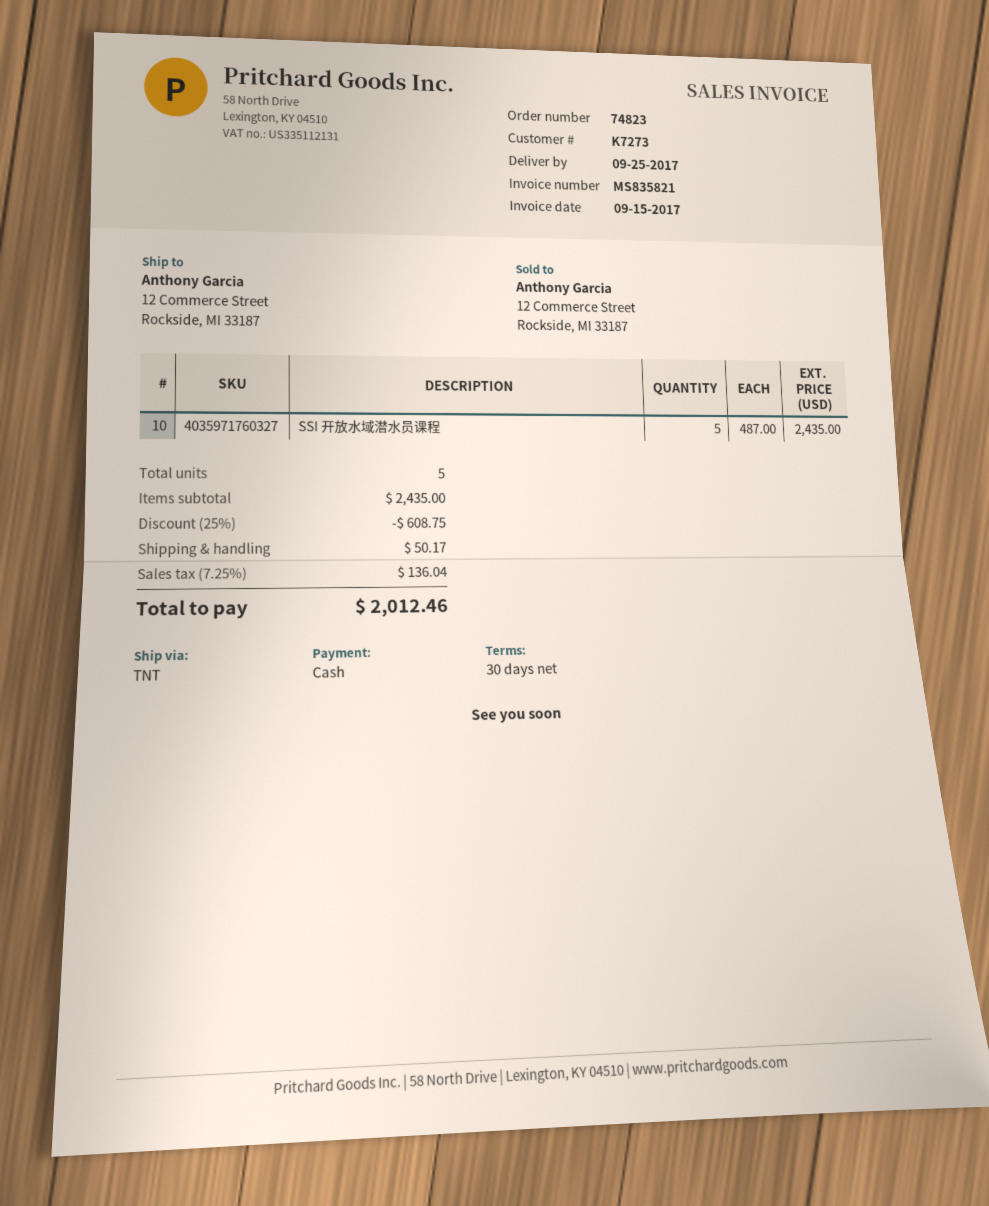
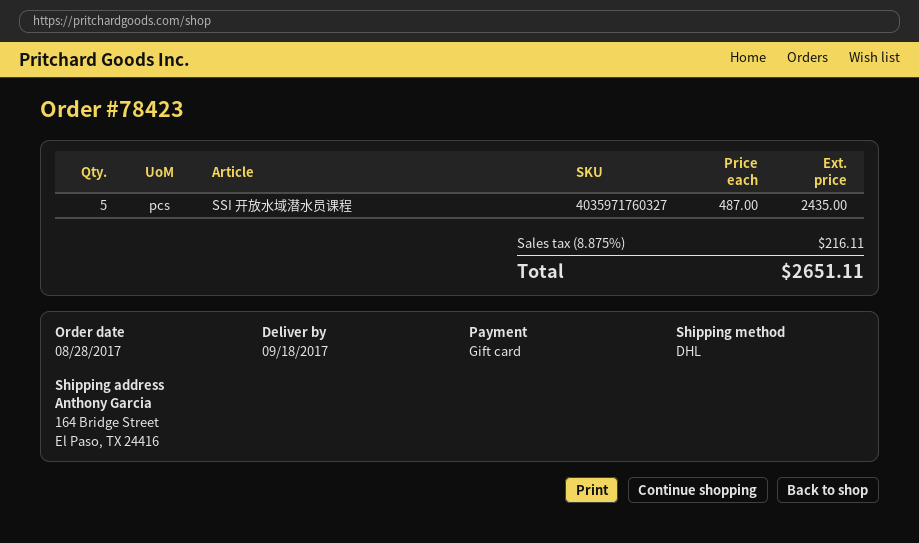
order number: 74823 -> 78423
delivery date: 2017-09-25 -> 2017-09-18
payment method: cash -> gift card
shipping method: TNT -> DHL
ship to: 12 Commerce Street, Rockside, MI 33187 -> 164 Bridge Street, El Paso, TX 24416
discount: 25% = 608.75 -> none
shipping: 50.17 -> none
tax: 7.25% = 136.04 -> 8.875% = 216.11
total: 2012.46 -> 2651.11

